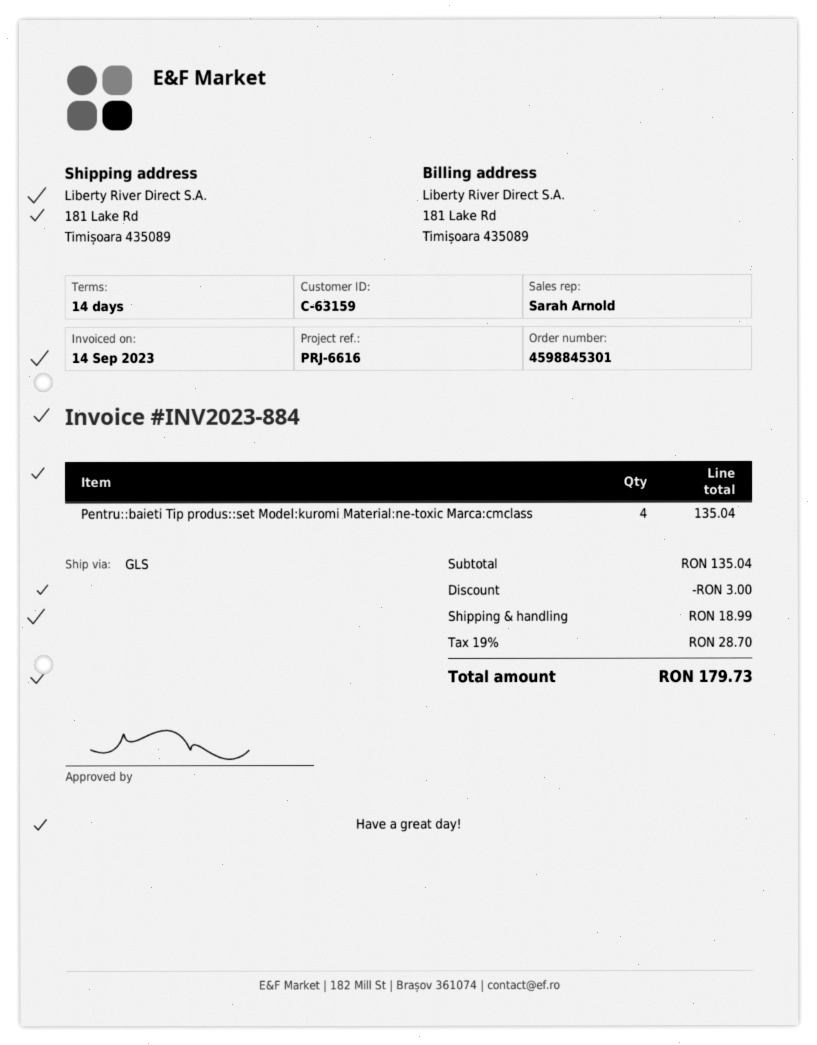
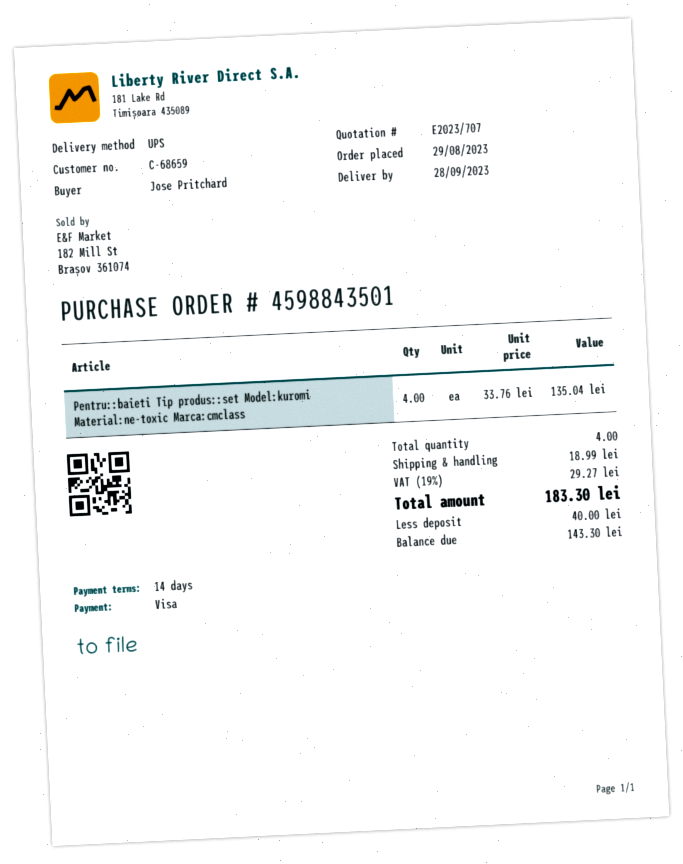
order number: 4598845301 -> 4598843501
customer number: C-63159 -> C-68659
shipping method: GLS -> UPS
discount: 3.00 -> none
tax: 19% = 28.70 -> 19% = 29.27
total: 179.73 -> 183.30

